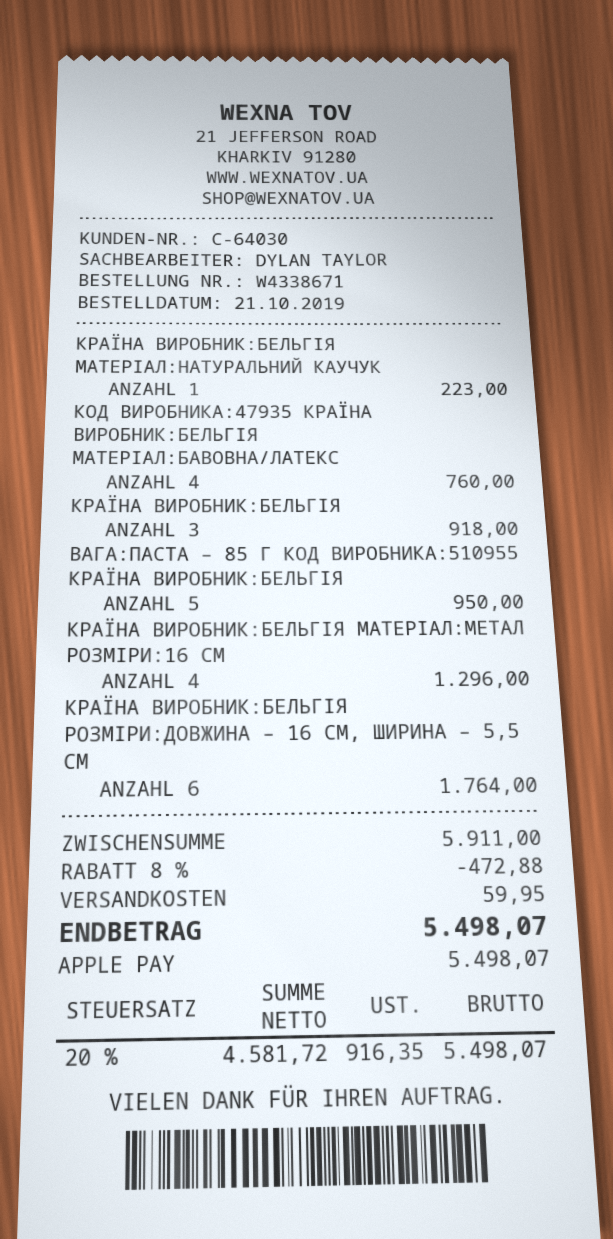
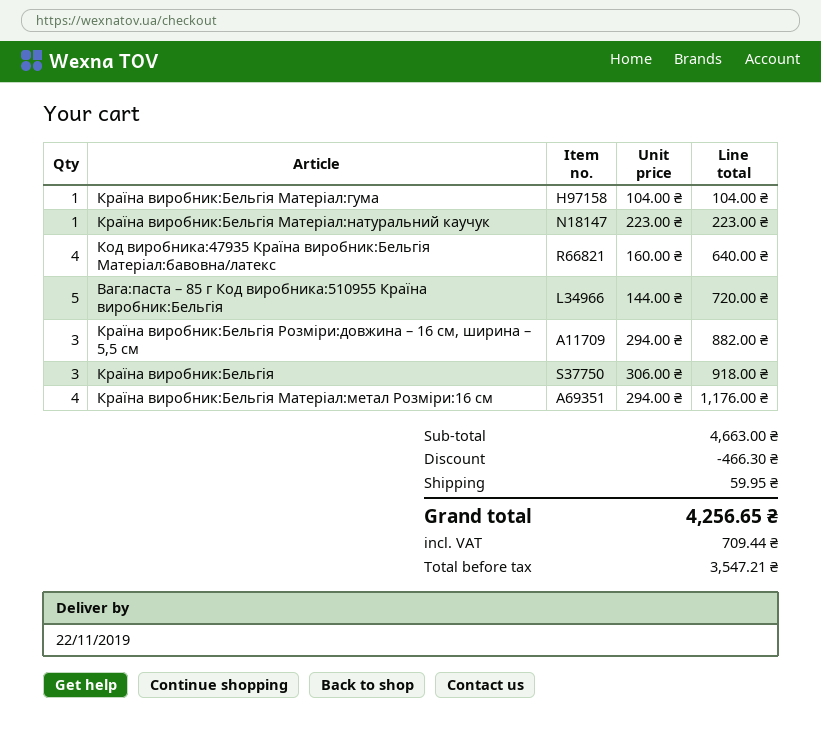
КОД ВИРОБНИКА:47935 КРАЇНА ВИРОБНИК:БЕЛЬГІЯ МАТЕРІАЛ:БАВОВНА/ЛАТЕКС: 4 for 760.00 -> 4 for 640.00
ВАГА:ПАСТА – 85 Г КОД ВИРОБНИКА:510955 КРАЇНА ВИРОБНИК:БЕЛЬГІЯ: 5 for 950.00 -> 5 for 720.00
КРАЇНА ВИРОБНИК:БЕЛЬГІЯ МАТЕРІАЛ:МЕТАЛ РОЗМІРИ:16 СМ: 4 for 1296.00 -> 4 for 1176.00
КРАЇНА ВИРОБНИК:БЕЛЬГІЯ РОЗМІРИ:ДОВЖИНА – 16 СМ, ШИРИНА – 5,5 СМ: 6 for 1764.00 -> 3 for 882.00
Країна виробник:Бельгія Матеріал:гума: none -> 1 for 104.00
subtotal: 5911.00 -> 4663.00
discount: 472.88 -> 466.30
net: 4581.72 -> 3547.21
tax: 916.35 -> 709.44
total: 5498.07 -> 4256.65

